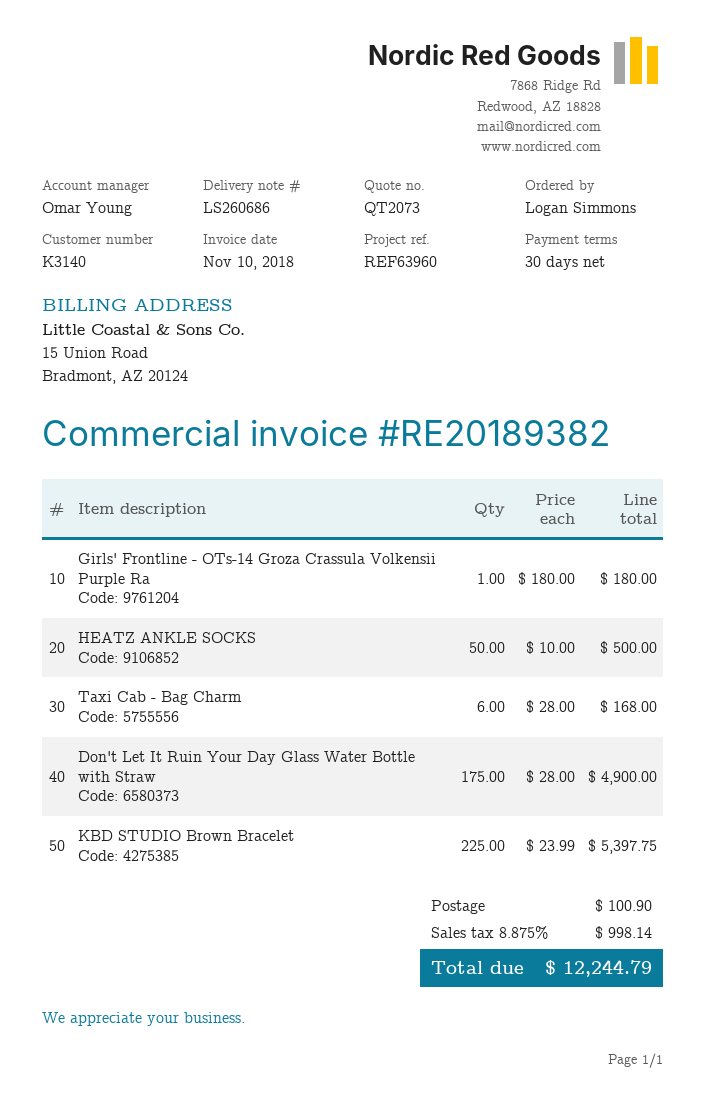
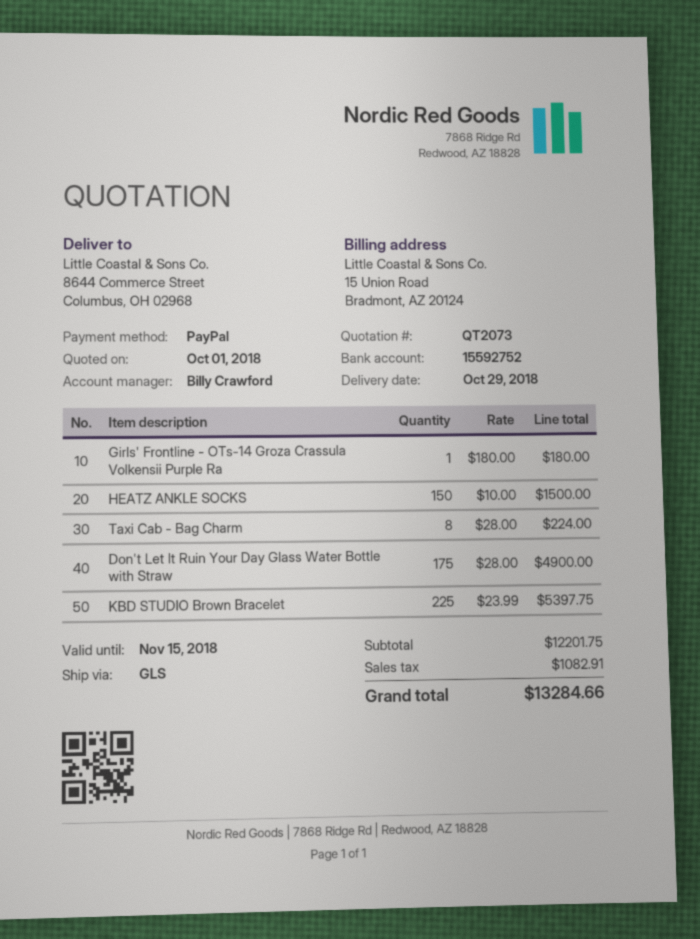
sales rep: Omar Young -> Billy Crawford
HEATZ ANKLE SOCKS: 50 x 10.00 = 500.00 -> 150 x 10.00 = 1500.00
Taxi Cab - Bag Charm: 6 x 28.00 = 168.00 -> 8 x 28.00 = 224.00
shipping: 100.90 -> none
tax: 998.14 -> 1082.91
total: 12244.79 -> 13284.66

